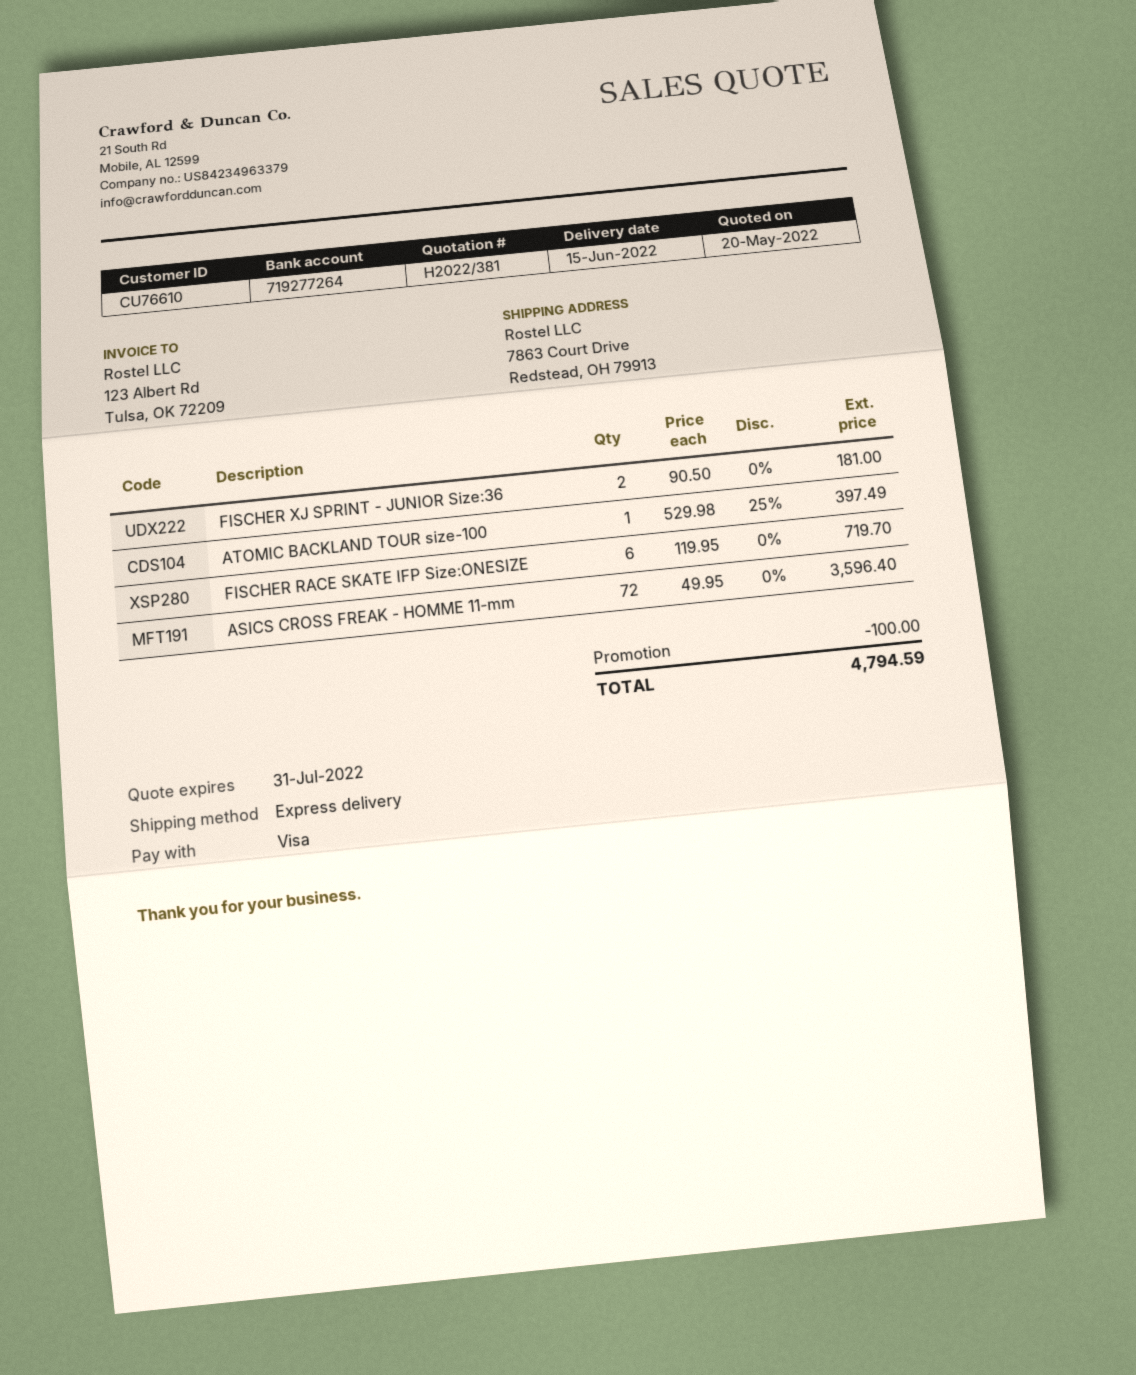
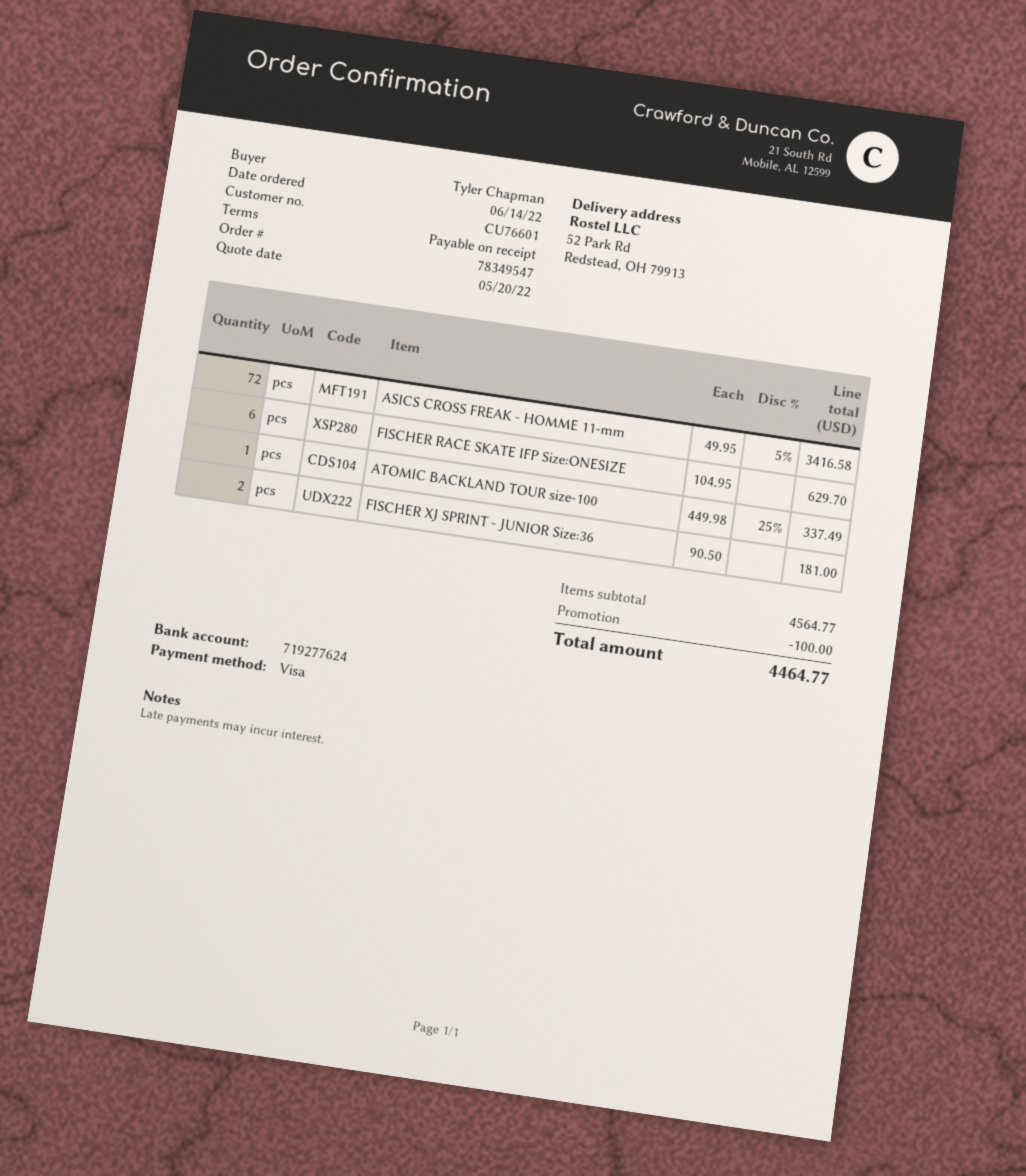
customer number: CU76610 -> CU76601
bank account: 719277264 -> 719277624
ship to: 7863 Court Drive, Redstead, OH 79913 -> 52 Park Rd, Redstead, OH 79913
ATOMIC BACKLAND TOUR size-100: 1 x 529.98 - 25% = 397.49 -> 1 x 449.98 - 25% = 337.49
FISCHER RACE SKATE IFP Size:ONESIZE: 6 x 119.95 = 719.70 -> 6 x 104.95 = 629.70
ASICS CROSS FREAK - HOMME 11-mm: 72 x 49.95 = 3596.40 -> 72 x 49.95 - 5% = 3416.58
total: 4794.59 -> 4464.77

